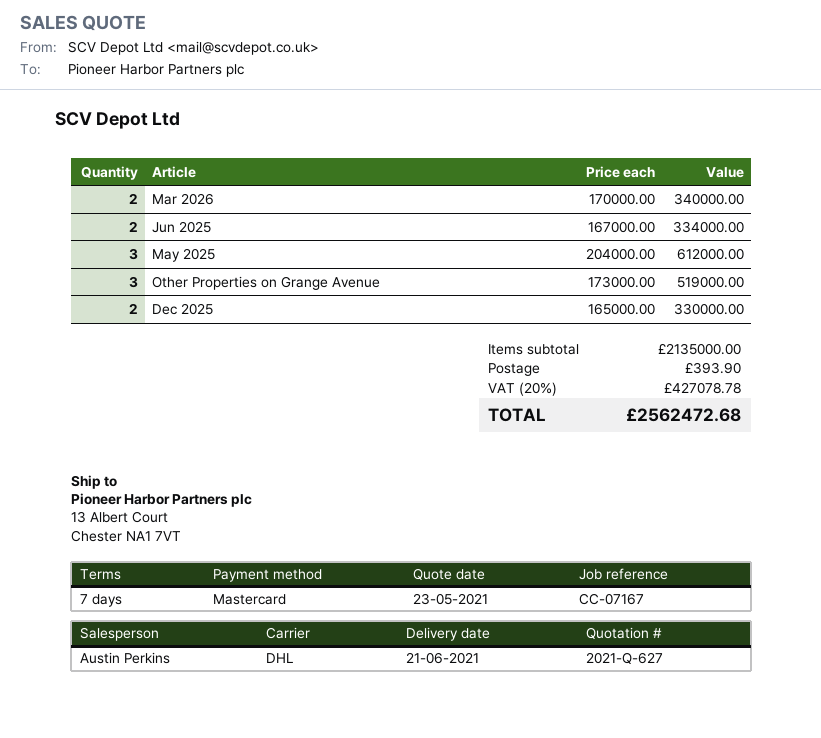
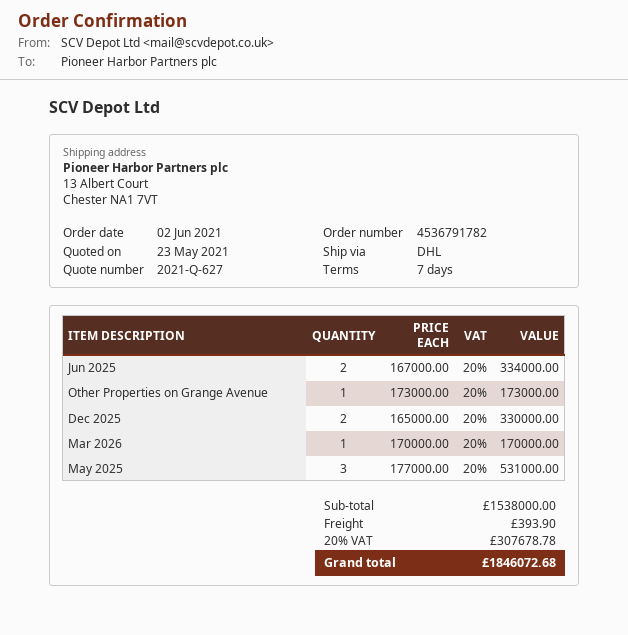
Mar 2026: 2 x 170000.00 = 340000.00 -> 1 x 170000.00 = 170000.00
May 2025: 3 x 204000.00 = 612000.00 -> 3 x 177000.00 = 531000.00
Other Properties on Grange Avenue: 3 x 173000.00 = 519000.00 -> 1 x 173000.00 = 173000.00
subtotal: 2135000.00 -> 1538000.00
tax: 20% = 427078.78 -> 20% = 307678.78
total: 2562472.68 -> 1846072.68

